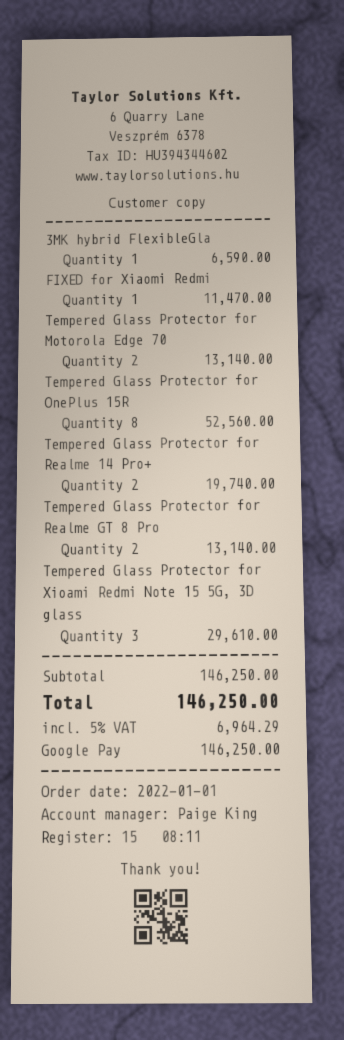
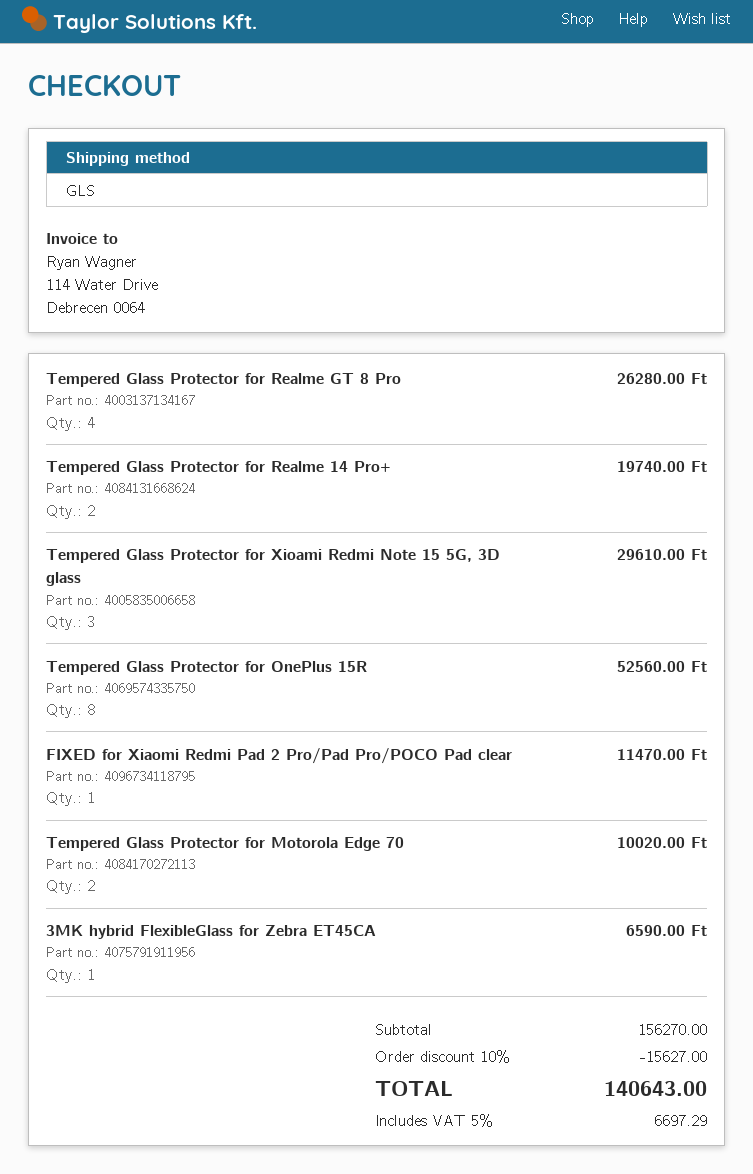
Tempered Glass Protector for Motorola Edge 70: 2 for 13140.00 -> 2 for 10020.00
Tempered Glass Protector for Realme GT 8 Pro: 2 for 13140.00 -> 4 for 26280.00
subtotal: 146250.00 -> 156270.00
discount: none -> 10% = 15627.00
tax: 5% = 6964.29 -> 5% = 6697.29
total: 146250.00 -> 140643.00

